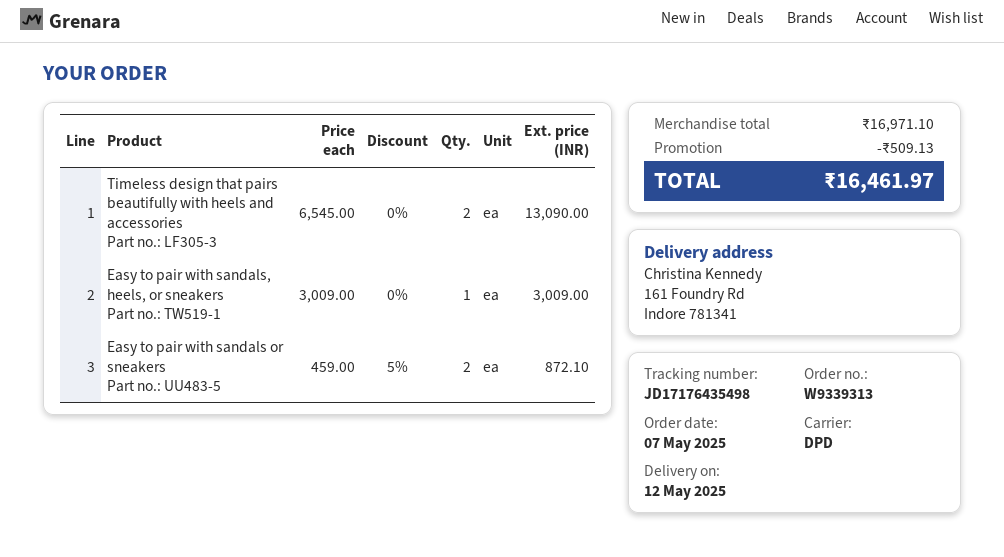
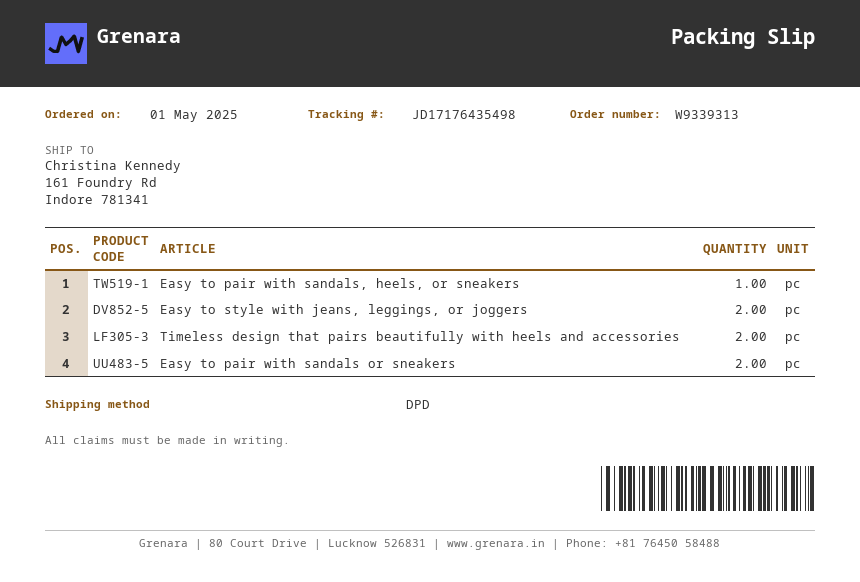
order date: 2025-05-07 -> 2025-05-01
Easy to style with jeans, leggings, or joggers: none -> 2

